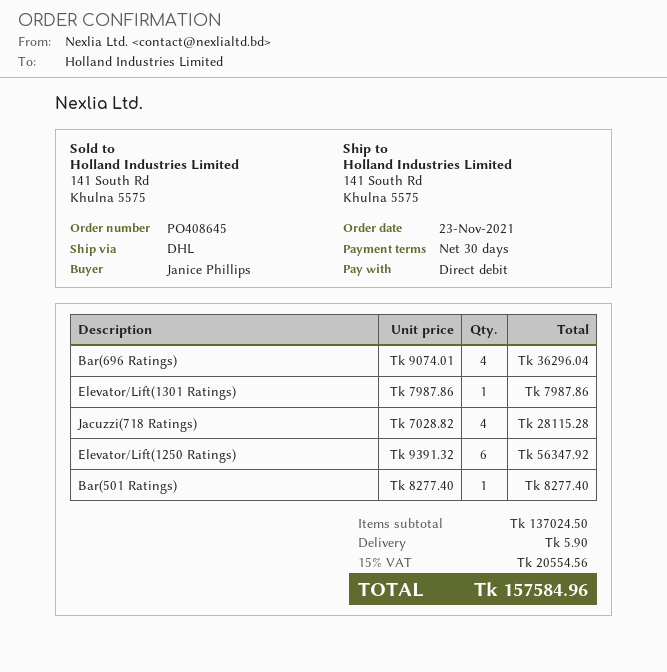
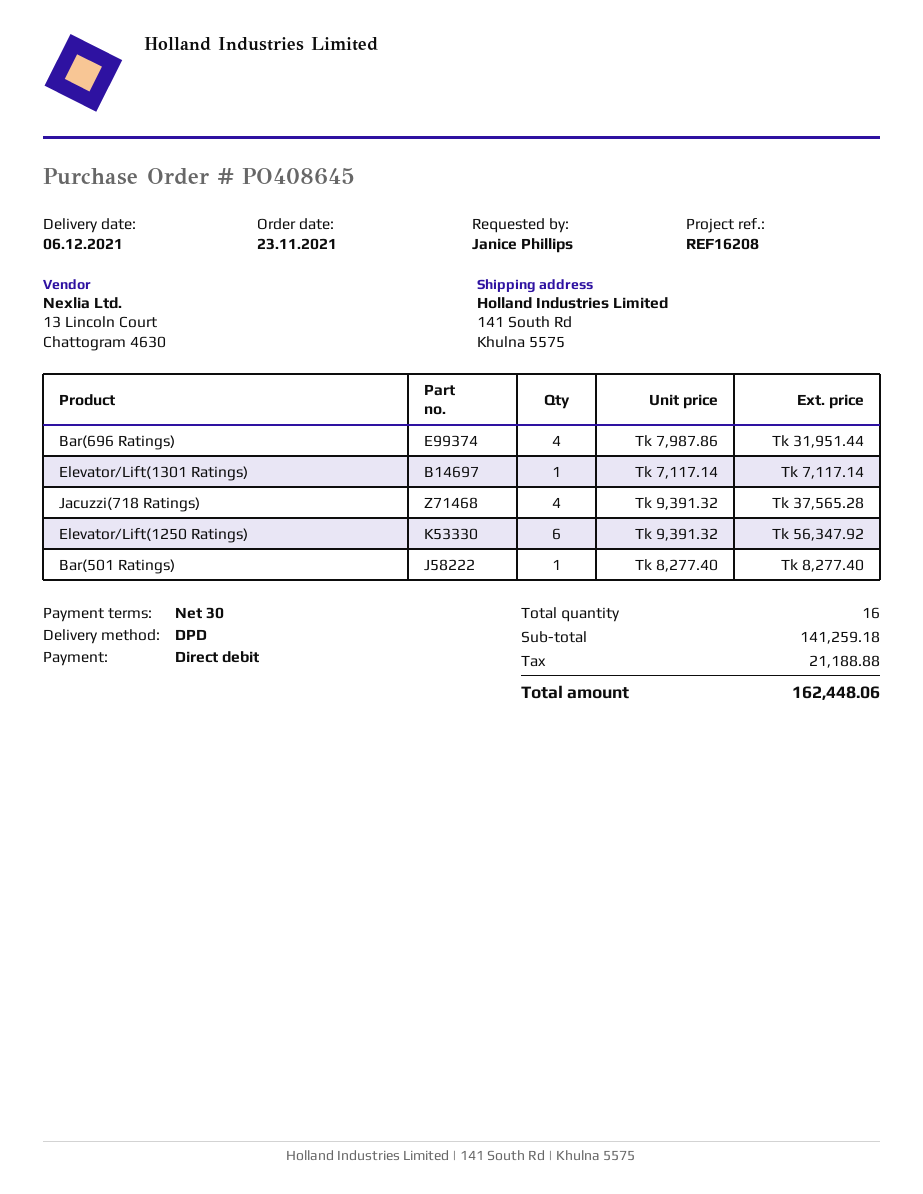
shipping method: DHL -> DPD
Bar(696 Ratings): 4 x 9074.01 = 36296.04 -> 4 x 7987.86 = 31951.44
Elevator/Lift(1301 Ratings): 1 x 7987.86 = 7987.86 -> 1 x 7117.14 = 7117.14
Jacuzzi(718 Ratings): 4 x 7028.82 = 28115.28 -> 4 x 9391.32 = 37565.28
subtotal: 137024.50 -> 141259.18
shipping: 5.90 -> none
tax: 20554.56 -> 21188.88
total: 157584.96 -> 162448.06

